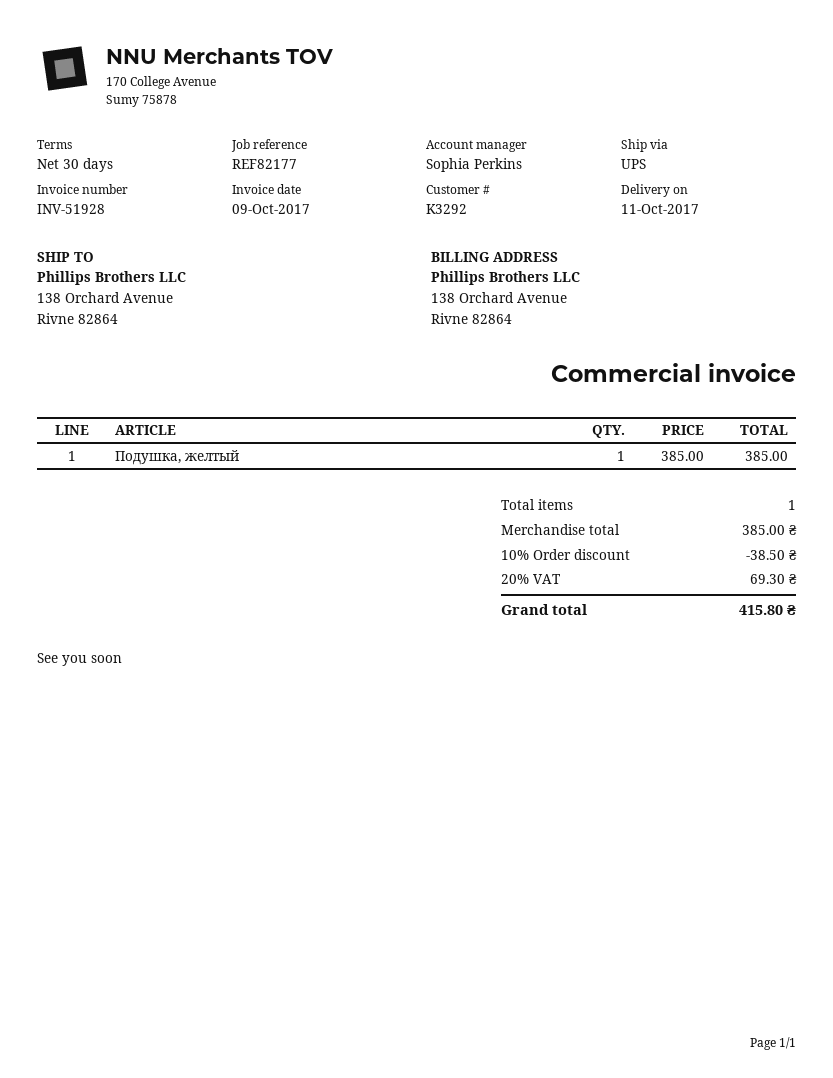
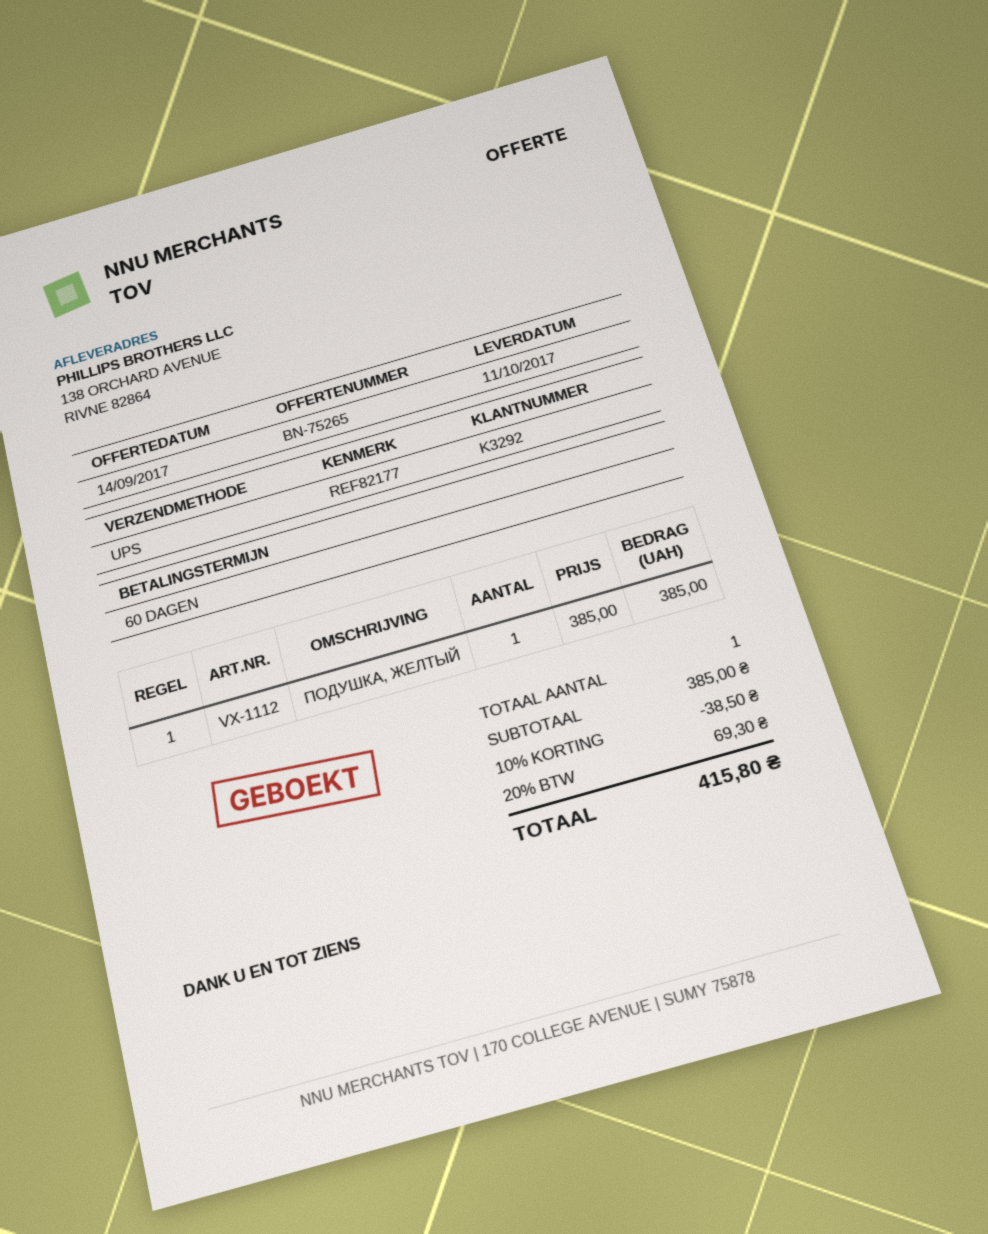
payment terms: 30 days -> 60 days

